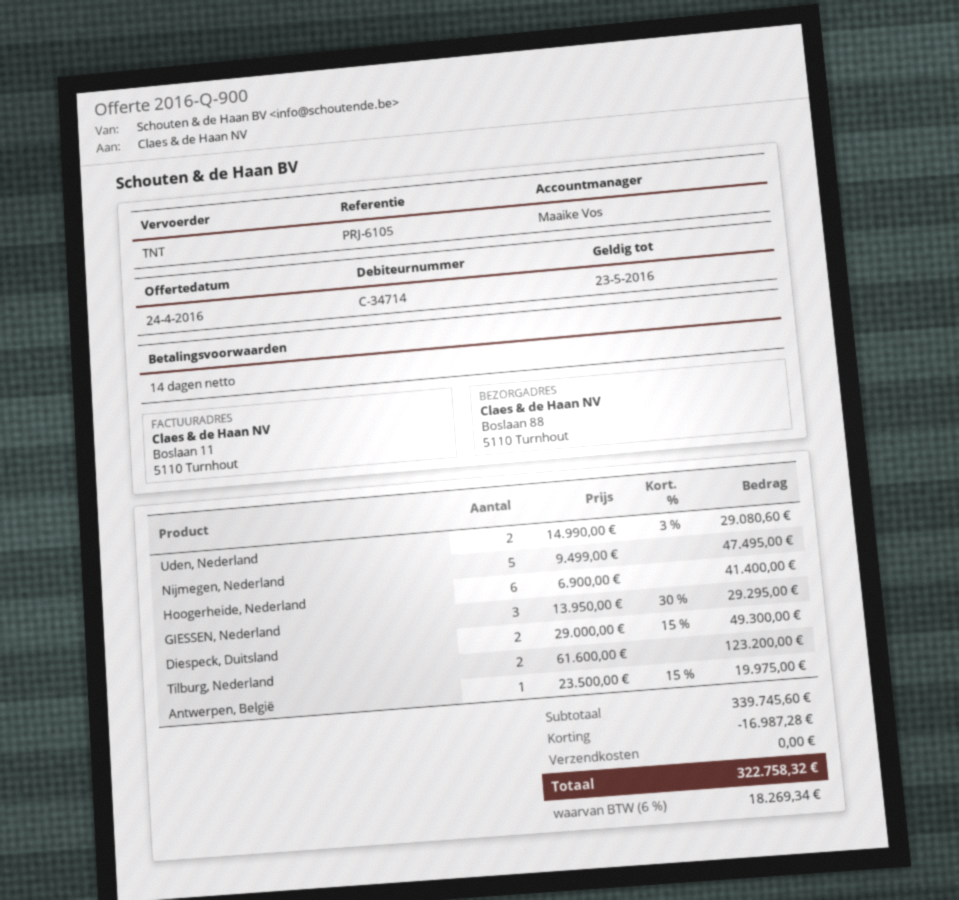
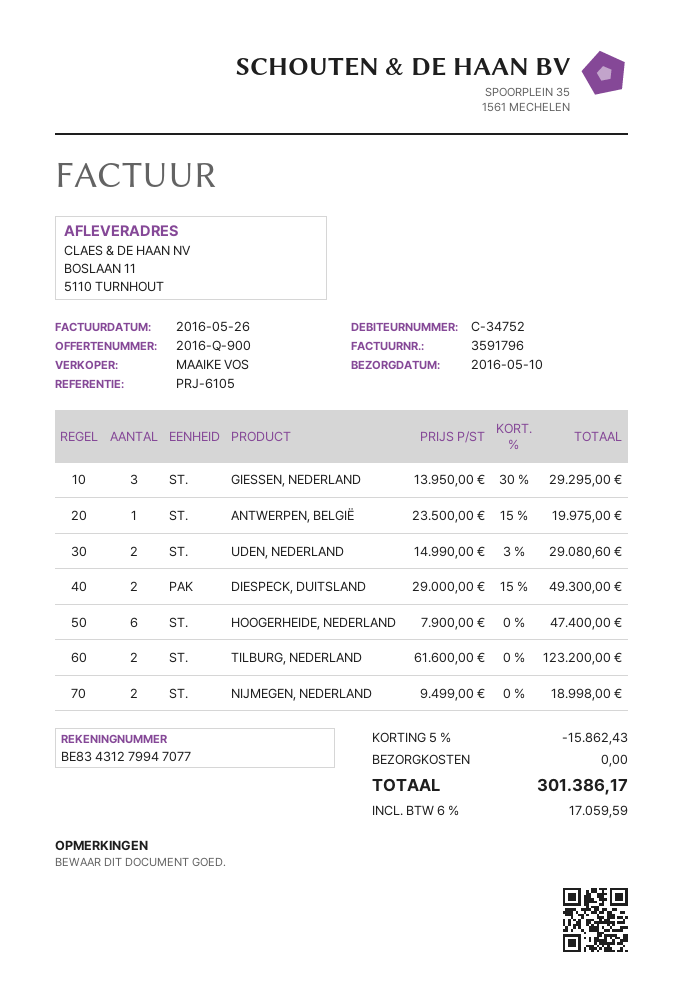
customer number: C-34714 -> C-34752
ship to: Boslaan 88, 5110 Turnhout -> BOSLAAN 11, 5110 TURNHOUT
Nijmegen, Nederland: 5 x 9499.00 = 47495.00 -> 2 x 9499.00 = 18998.00
Hoogerheide, Nederland: 6 x 6900.00 = 41400.00 -> 6 x 7900.00 = 47400.00
discount: 16987.28 -> 15862.43
tax: 6% = 18269.34 -> 6% = 17059.59
total: 322758.32 -> 301386.17

